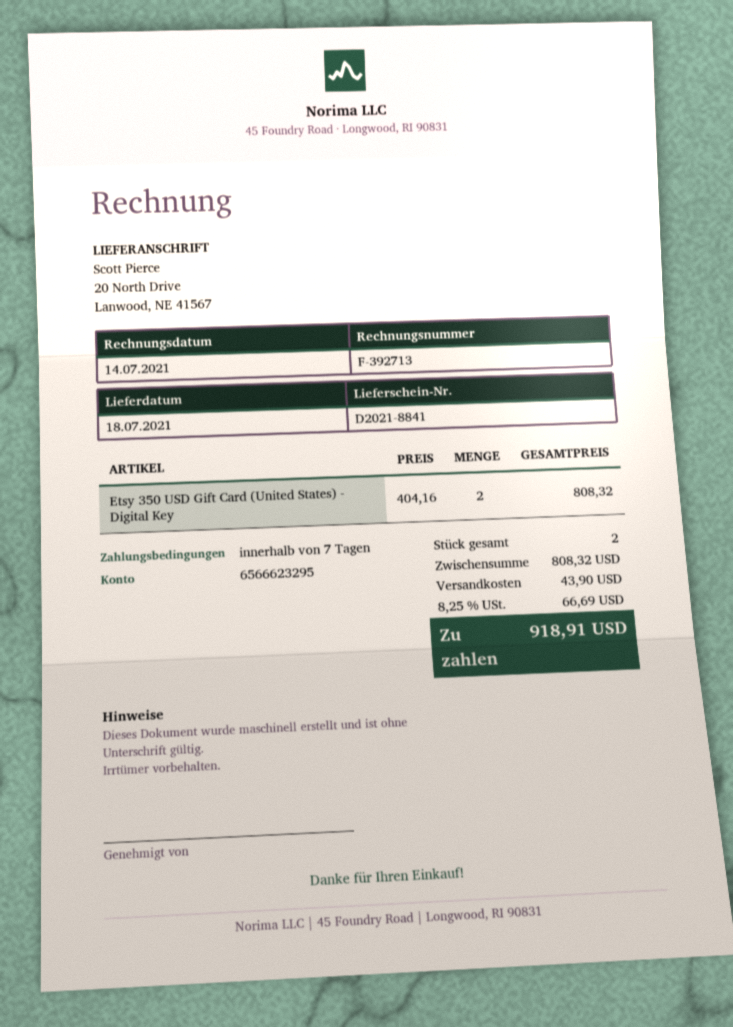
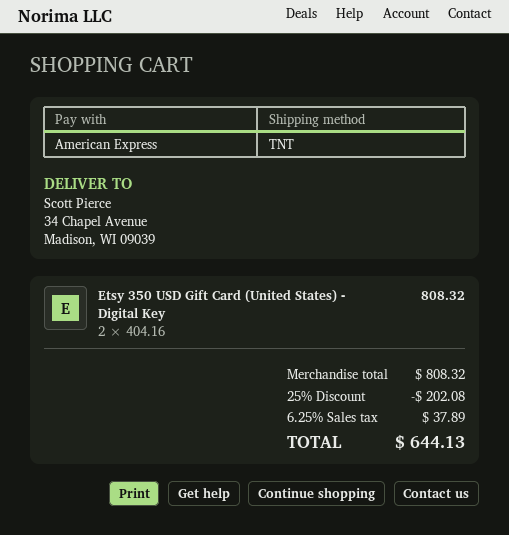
ship to: 20 North Drive, Lanwood, NE 41567 -> 34 Chapel Avenue, Madison, WI 09039
discount: none -> 25% = 202.08
shipping: 43.90 -> none
tax: 8.25% = 66.69 -> 6.25% = 37.89
total: 918.91 -> 644.13

